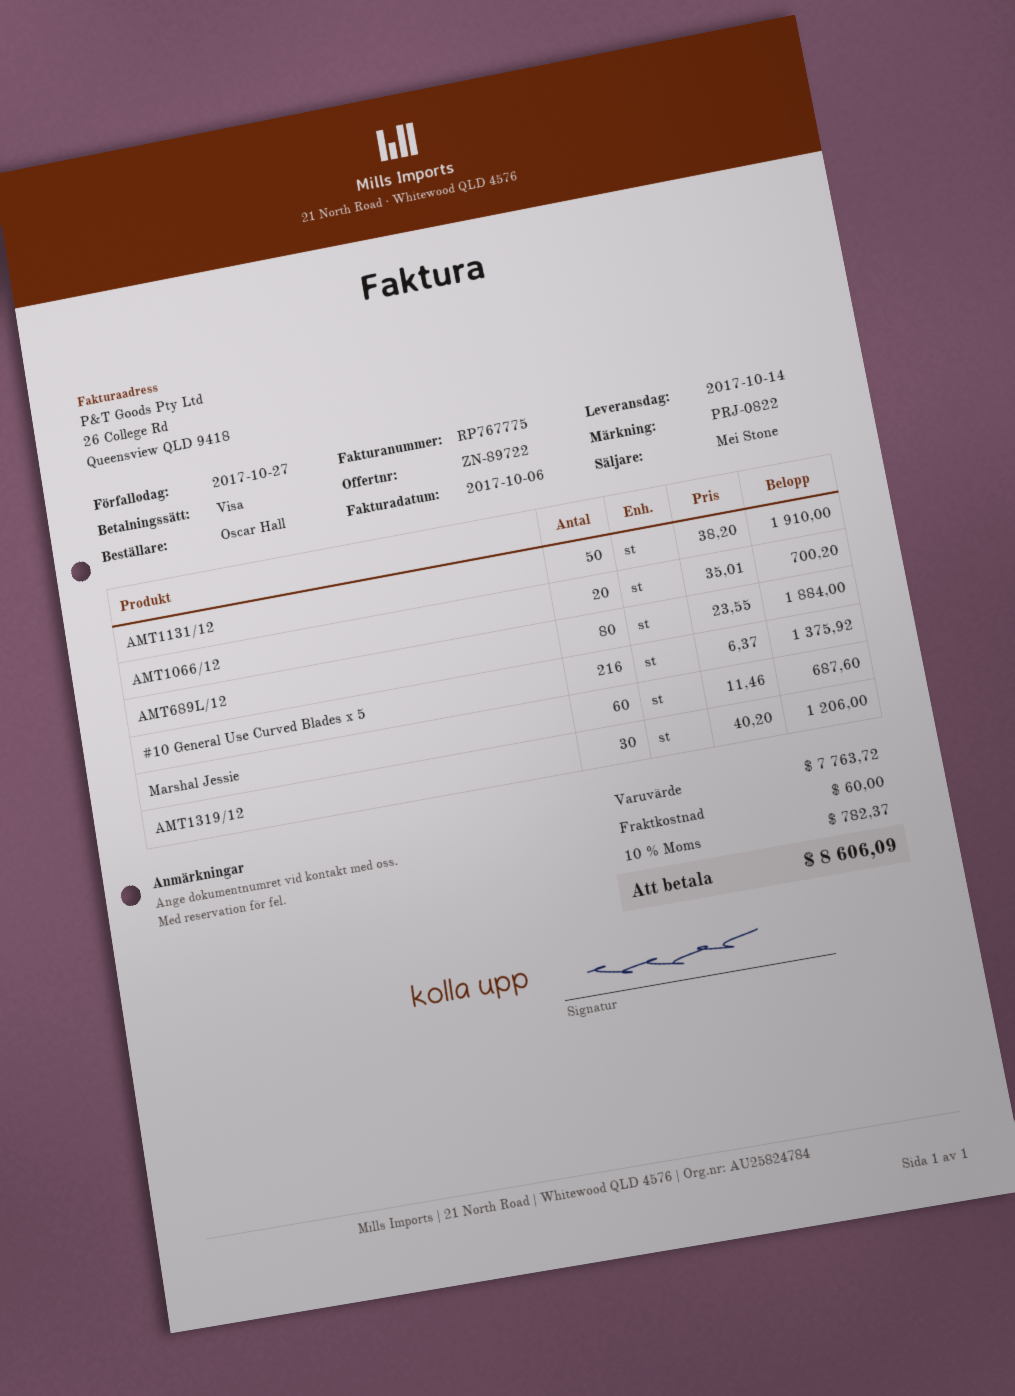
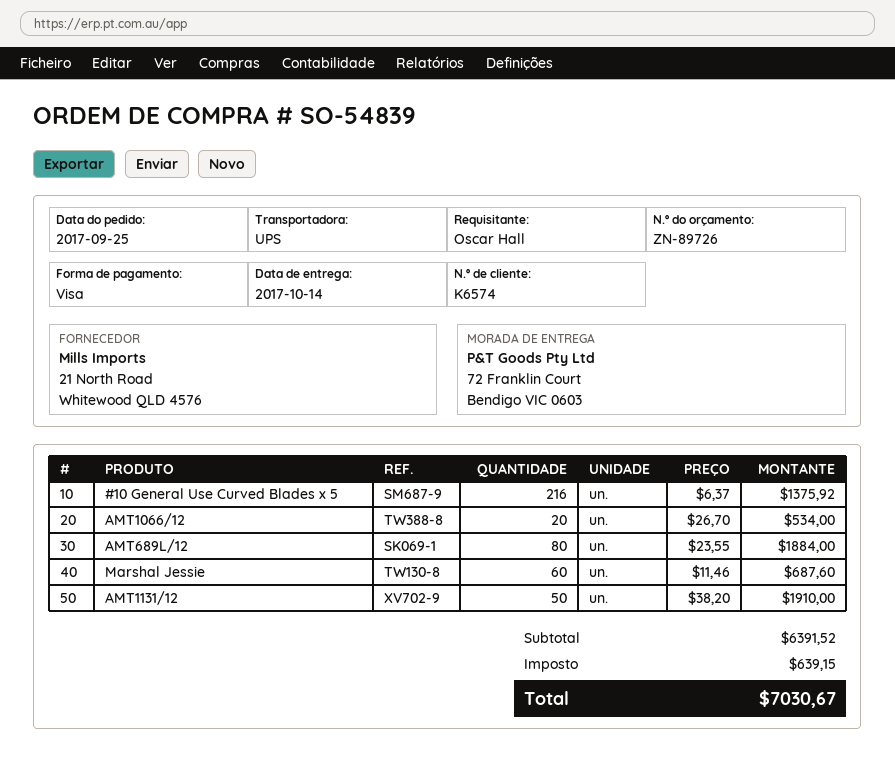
quote number: ZN-89722 -> ZN-89726
AMT1066/12: 20 x 35.01 = 700.20 -> 20 x 26.70 = 534.00
AMT1319/12: 30 x 40.20 = 1206.00 -> none
subtotal: 7763.72 -> 6391.52
shipping: 60.00 -> none
tax: 782.37 -> 639.15
total: 8606.09 -> 7030.67

